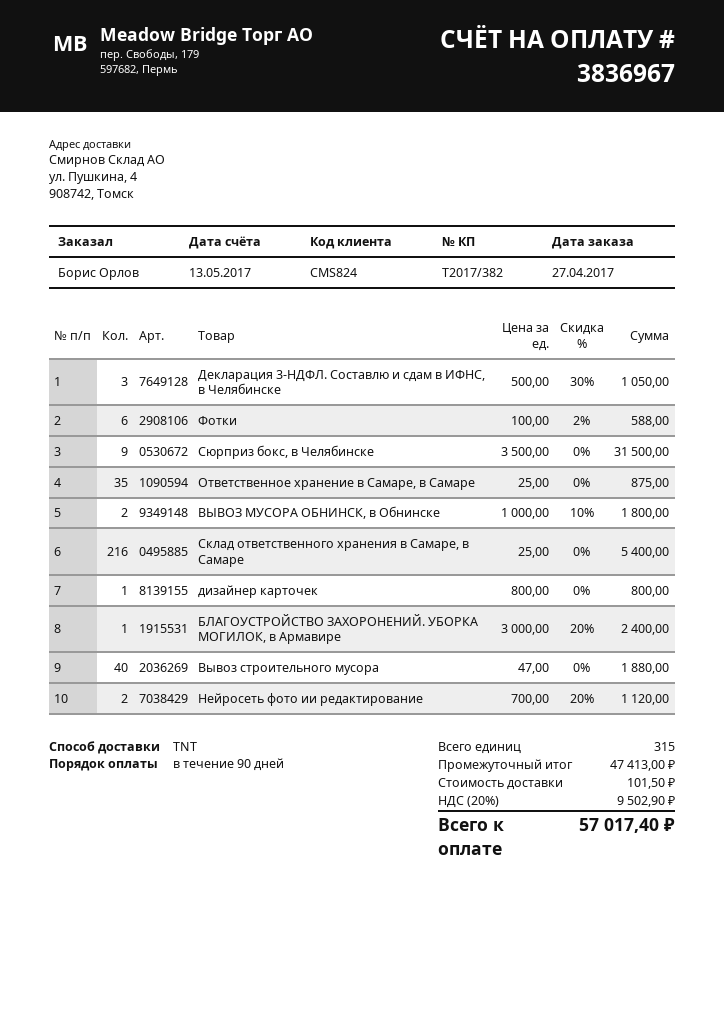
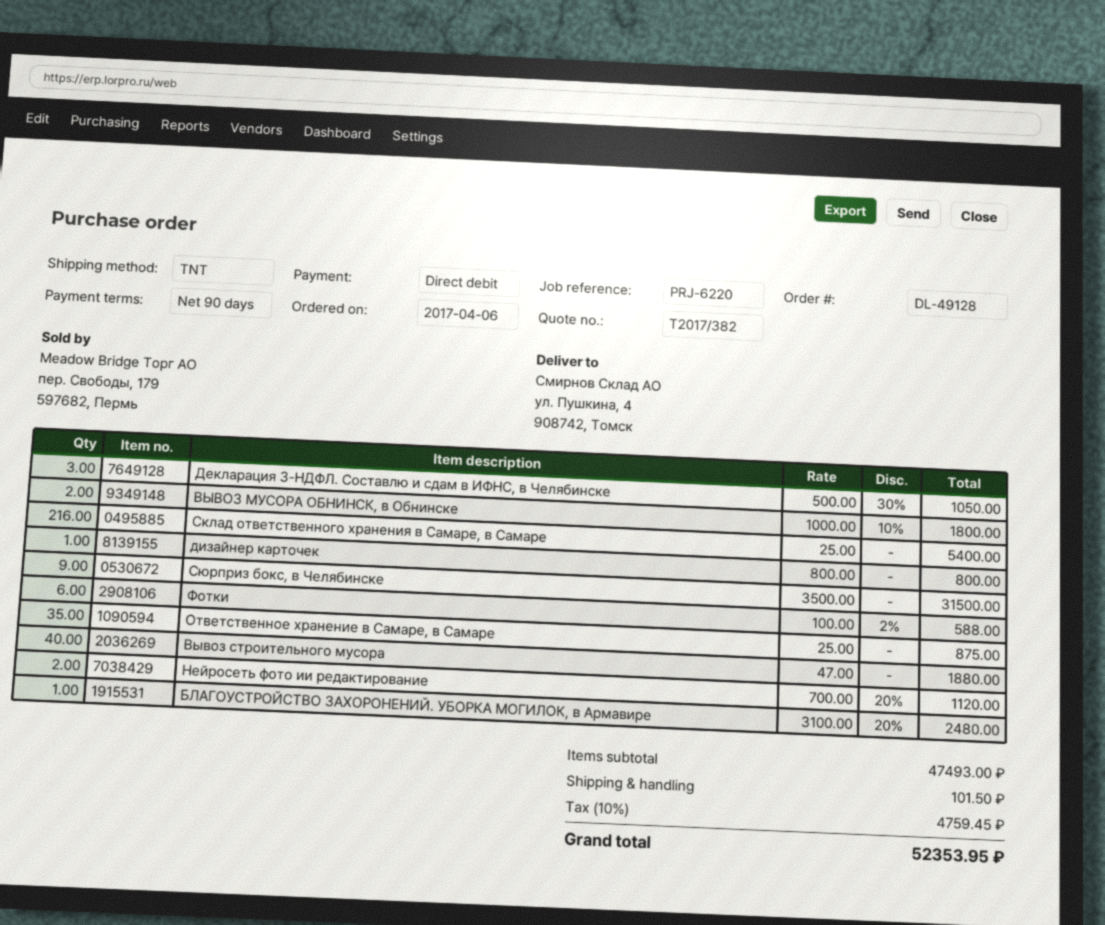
order date: 2017-04-27 -> 2017-04-06
БЛАГОУСТРОЙСТВО ЗАХОРОНЕНИЙ. УБОРКА МОГИЛОК, в Армавире: 1 x 3000.00 - 20% = 2400.00 -> 1 x 3100.00 - 20% = 2480.00
subtotal: 47413.00 -> 47493.00
tax: 20% = 9502.90 -> 10% = 4759.45
total: 57017.40 -> 52353.95

